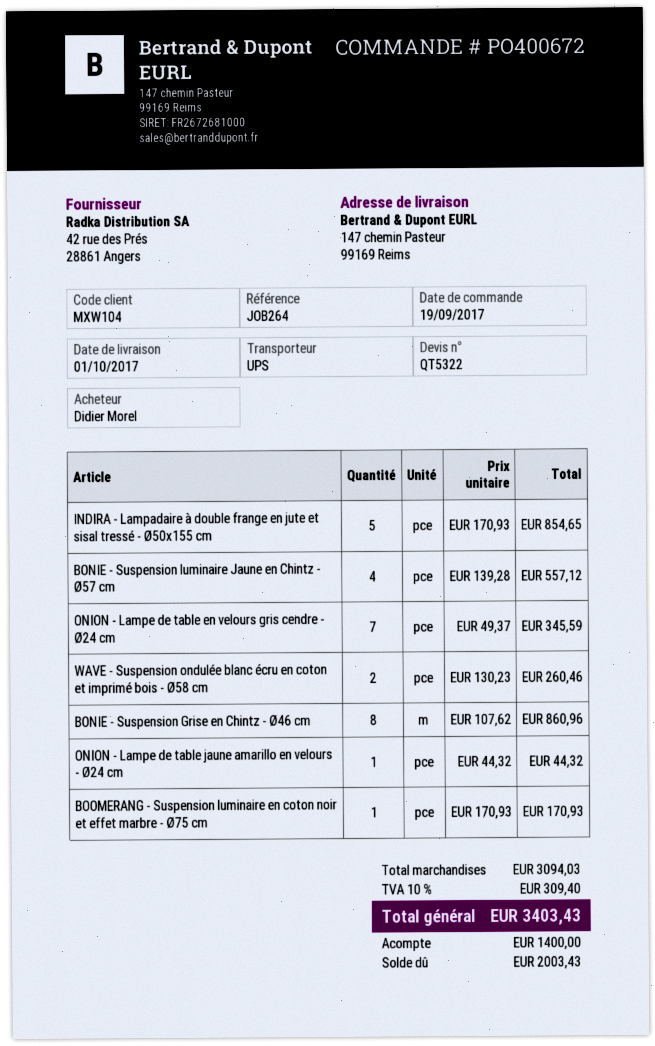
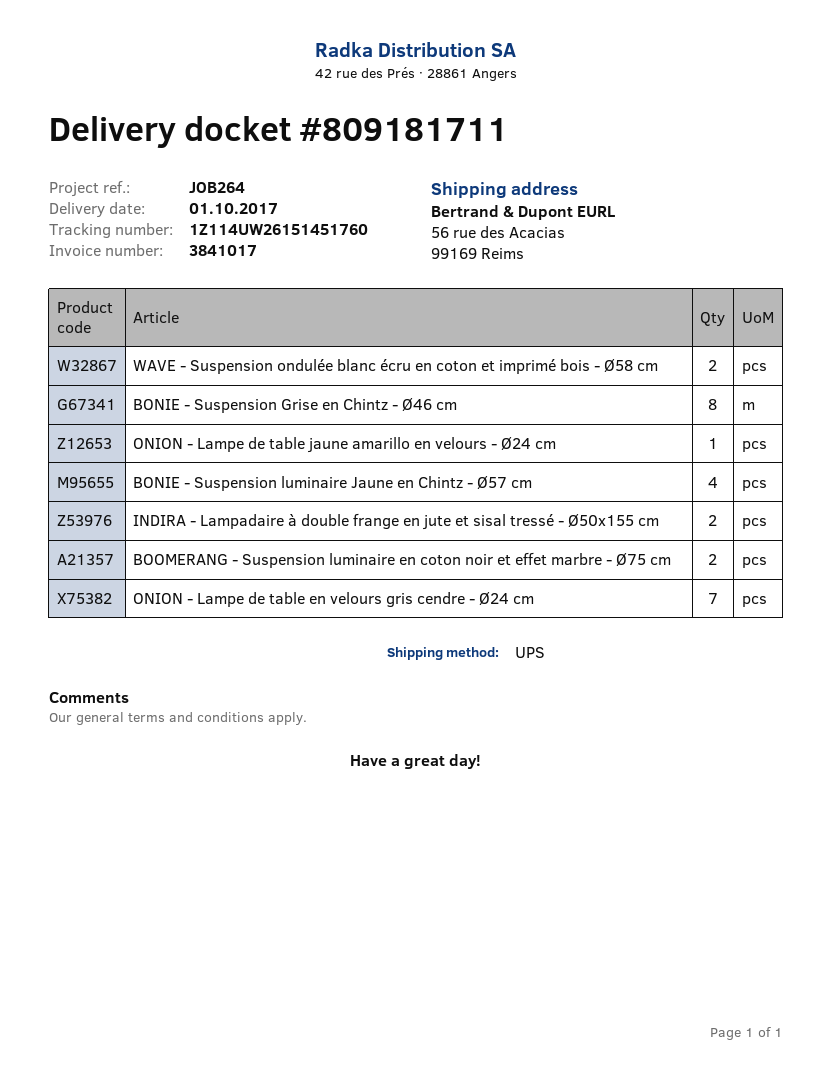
ship to: 147 chemin Pasteur, 99169 Reims -> 56 rue des Acacias, 99169 Reims
INDIRA - Lampadaire à double frange en jute et sisal tressé - Ø50x155 cm: 5 -> 2
BOOMERANG - Suspension luminaire en coton noir et effet marbre - Ø75 cm: 1 -> 2

